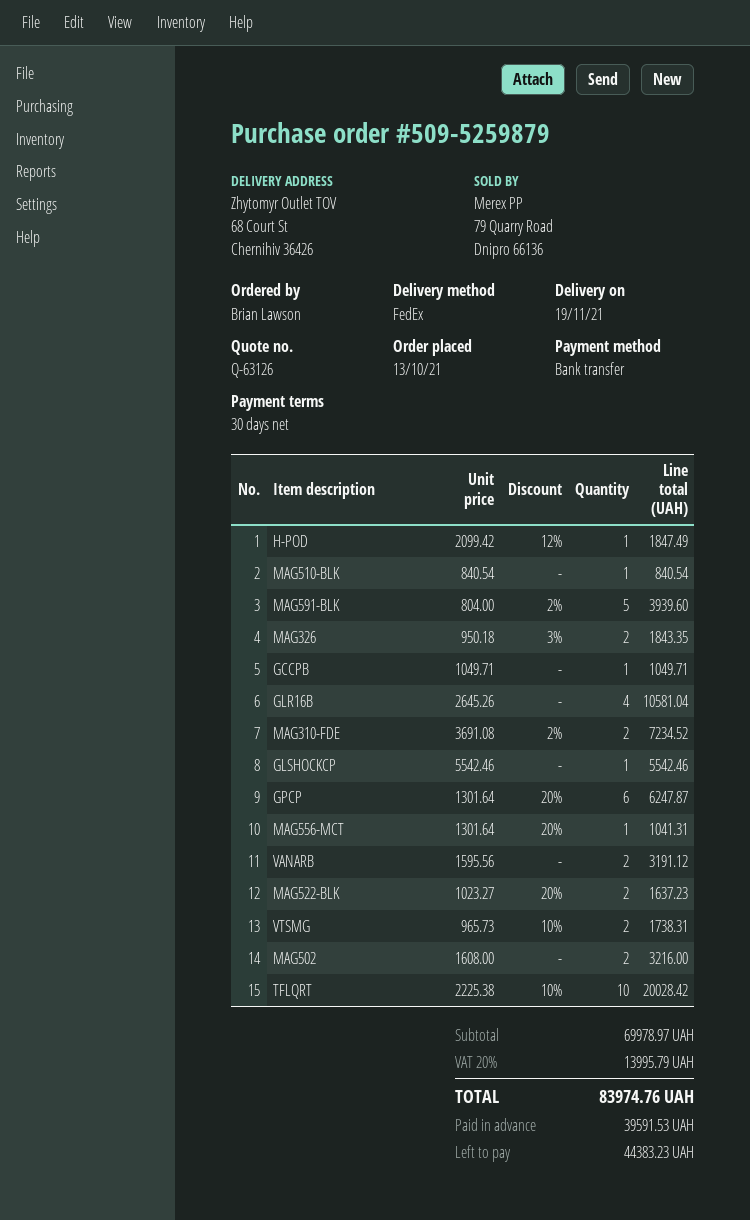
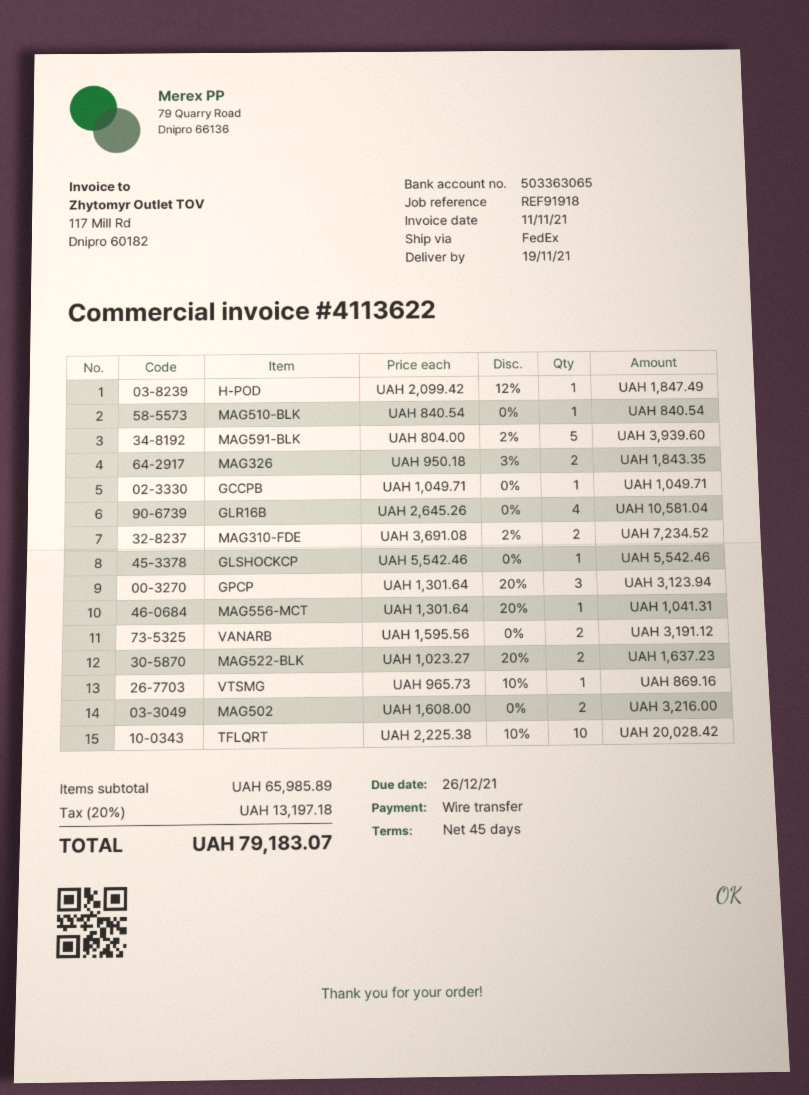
payment terms: 30 days -> 45 days
GPCP: 6 x 1301.64 - 20% = 6247.87 -> 3 x 1301.64 - 20% = 3123.94
VTSMG: 2 x 965.73 - 10% = 1738.31 -> 1 x 965.73 - 10% = 869.16
subtotal: 69978.97 -> 65985.89
tax: 20% = 13995.79 -> 20% = 13197.18
total: 83974.76 -> 79183.07

